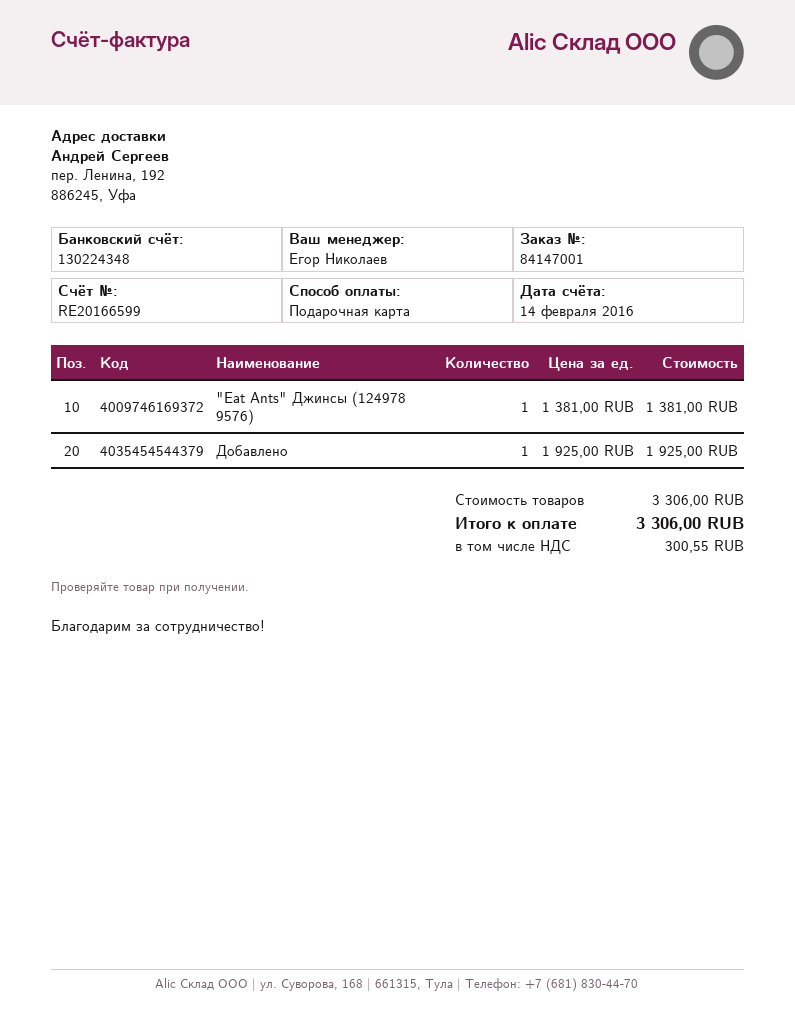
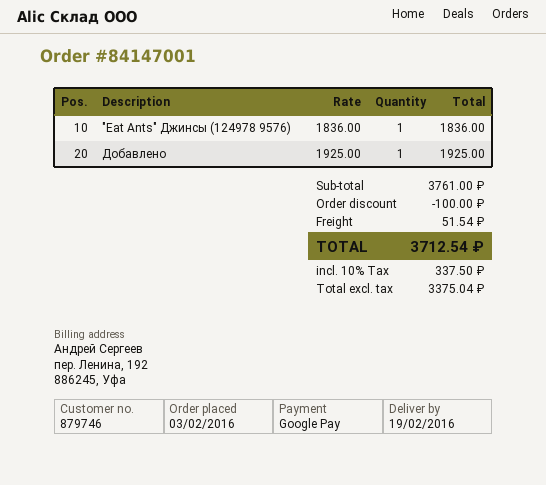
payment method: gift card -> Google Pay
"Eat Ants" Джинсы (124978 9576): 1 x 1381.00 = 1381.00 -> 1 x 1836.00 = 1836.00
subtotal: 3306.00 -> 3761.00
discount: none -> 100.00
shipping: none -> 51.54
tax: 300.55 -> 337.50
total: 3306.00 -> 3712.54

